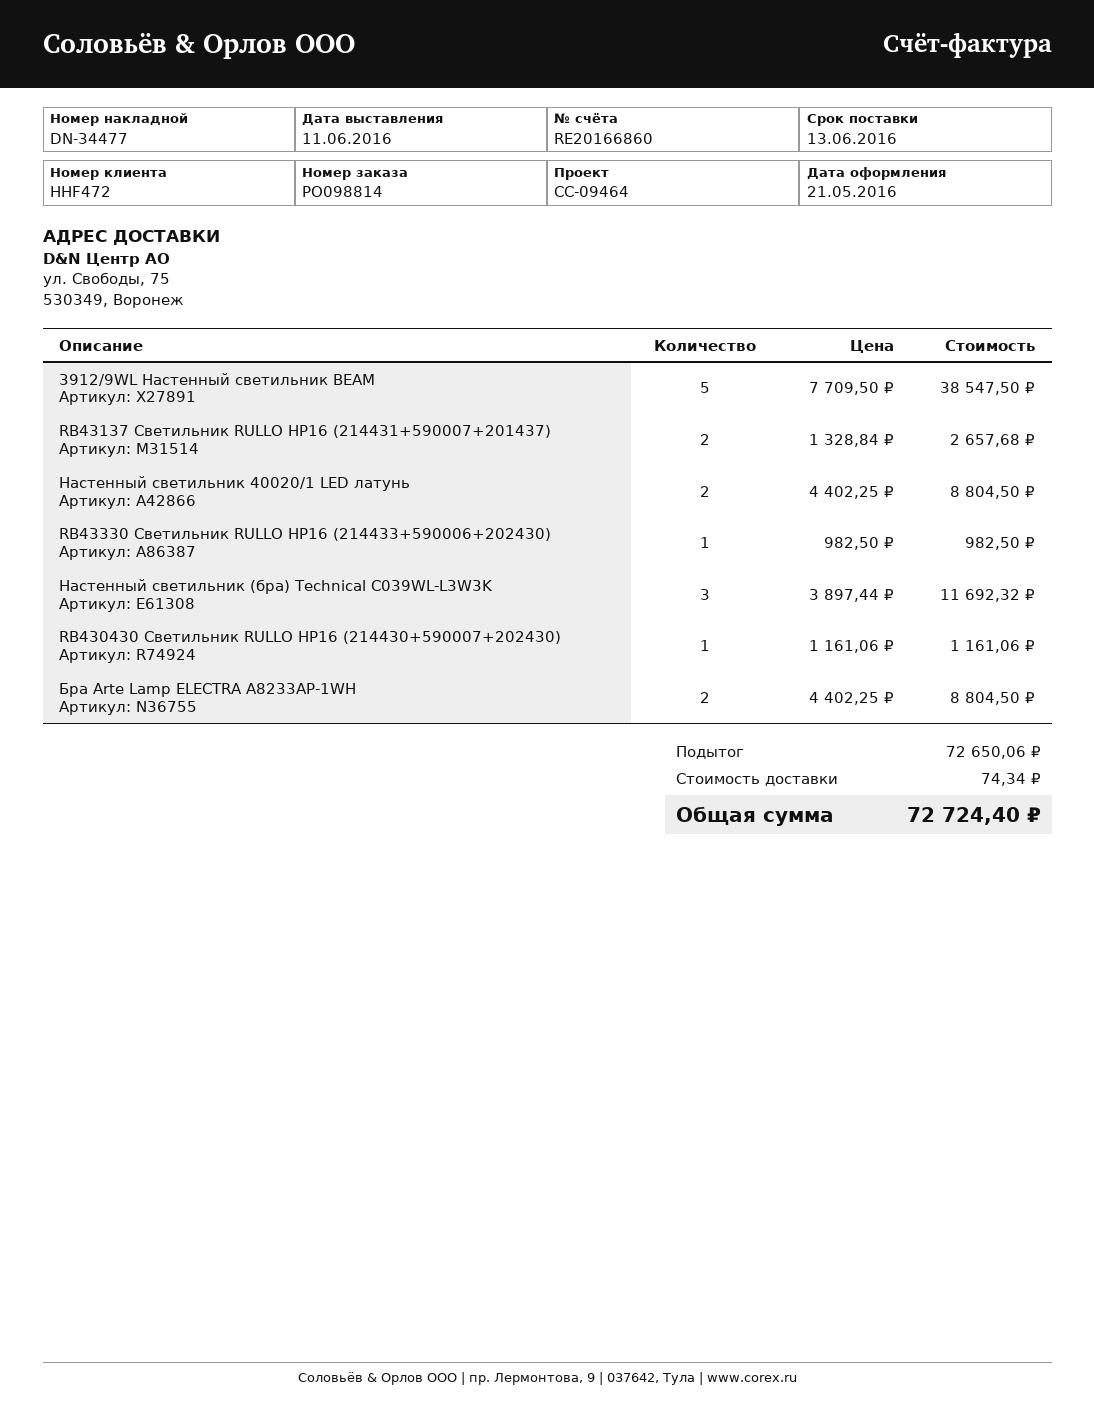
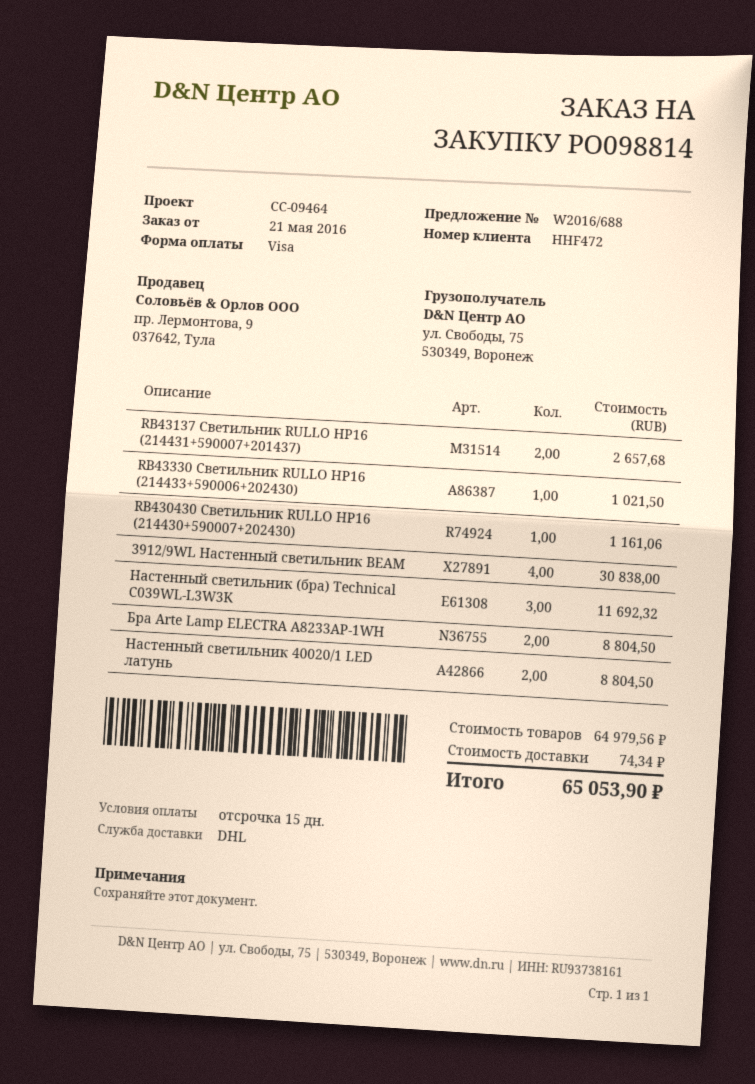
3912/9WL Настенный светильник BEAM: 5 for 38547.50 -> 4 for 30838.00
RB43330 Светильник RULLO HP16 (214433+590006+202430): 1 for 982.50 -> 1 for 1021.50
subtotal: 72650.06 -> 64979.56
total: 72724.40 -> 65053.90

